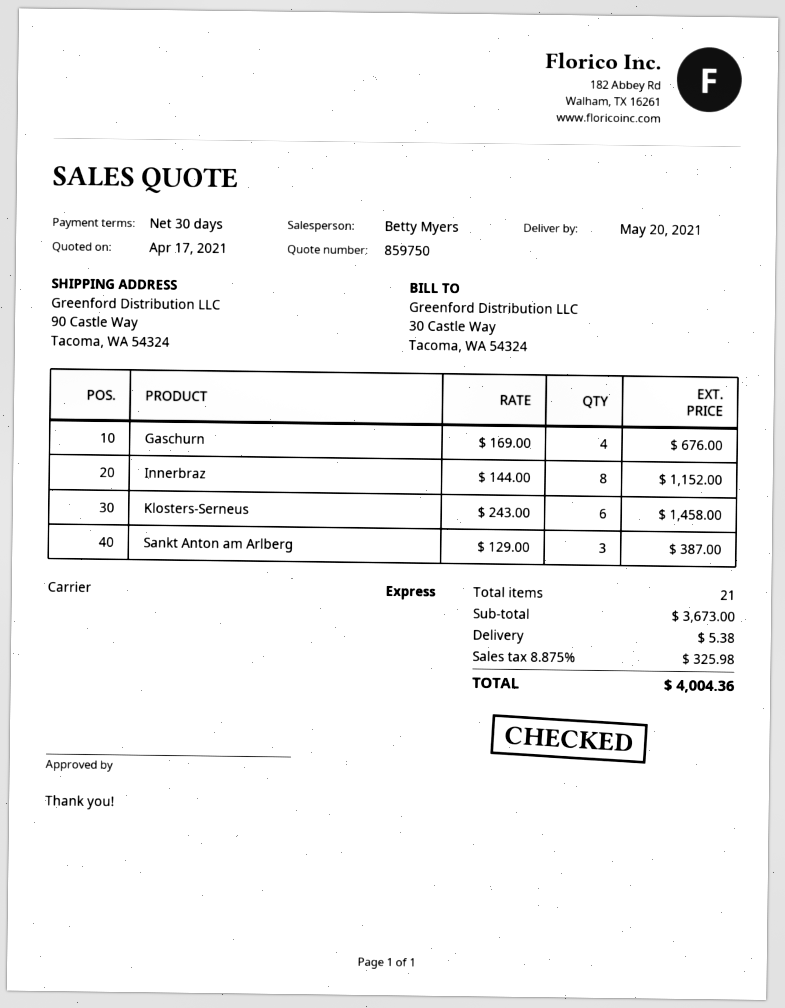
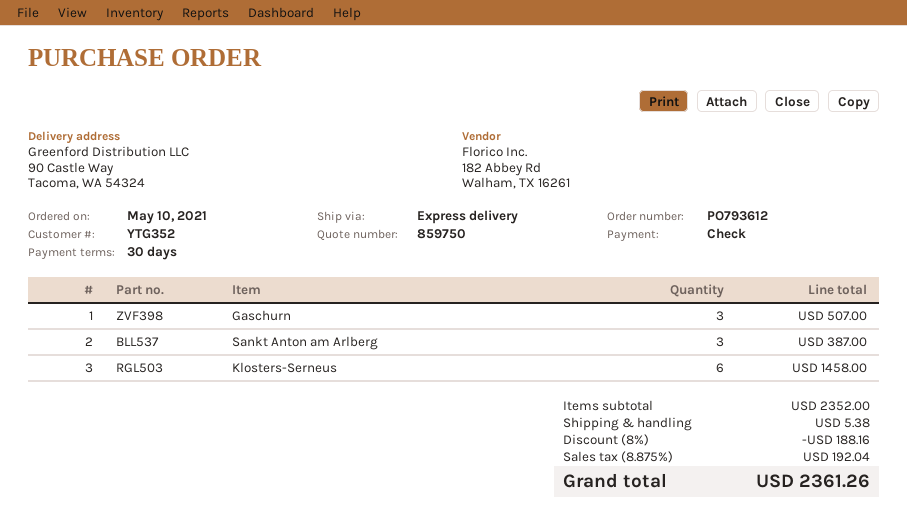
Gaschurn: 4 for 676.00 -> 3 for 507.00
Innerbraz: 8 for 1152.00 -> none
subtotal: 3673.00 -> 2352.00
discount: none -> 8% = 188.16
tax: 8.875% = 325.98 -> 8.875% = 192.04
total: 4004.36 -> 2361.26

